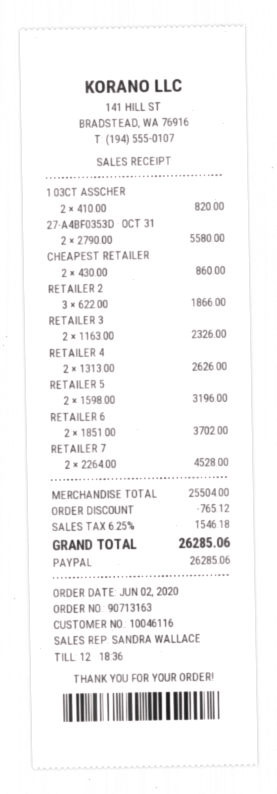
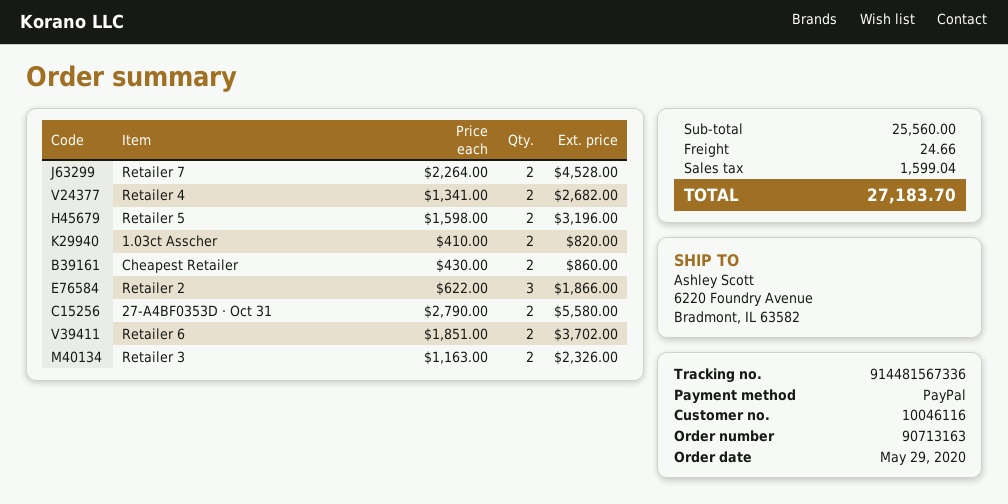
order date: 2020-06-02 -> 2020-05-29
RETAILER 4: 2 x 1313.00 = 2626.00 -> 2 x 1341.00 = 2682.00
subtotal: 25504.00 -> 25560.00
discount: 765.12 -> none
shipping: none -> 24.66
tax: 1546.18 -> 1599.04
total: 26285.06 -> 27183.70

